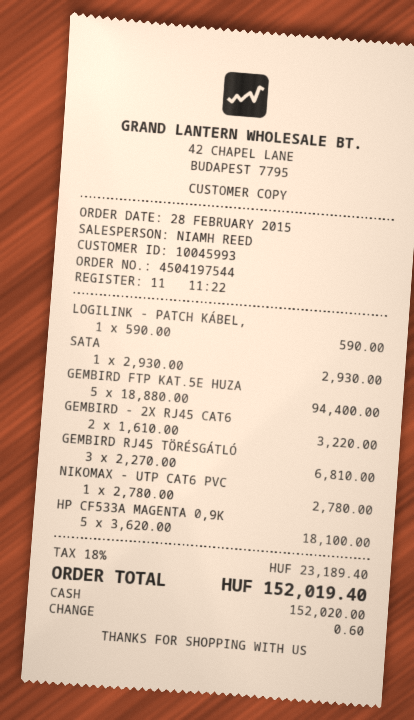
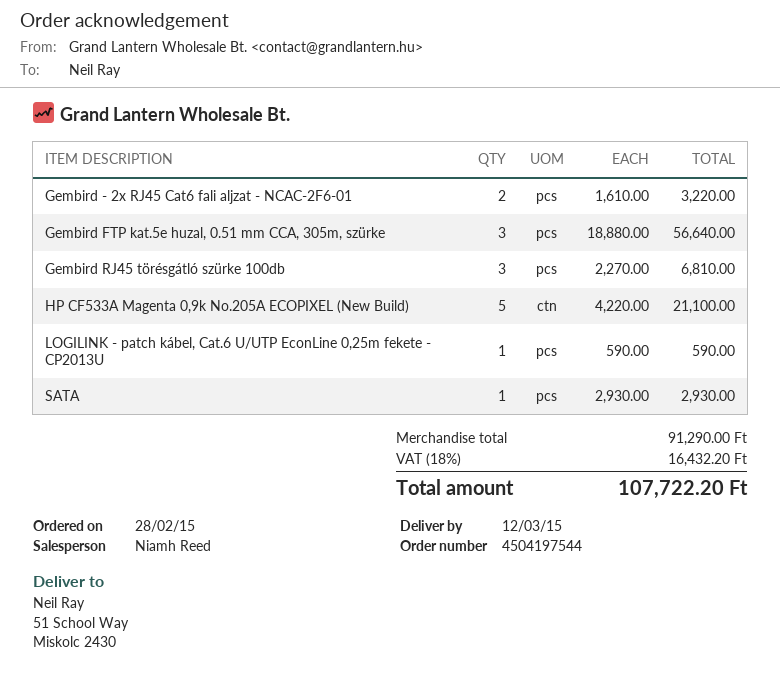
GEMBIRD FTP KAT.5E HUZA: 5 x 18880.00 = 94400.00 -> 3 x 18880.00 = 56640.00
NIKOMAX - UTP CAT6 PVC: 1 x 2780.00 = 2780.00 -> none
HP CF533A MAGENTA 0,9K: 5 x 3620.00 = 18100.00 -> 5 x 4220.00 = 21100.00
tax: 18% = 23189.40 -> 18% = 16432.20
total: 152019.40 -> 107722.20

